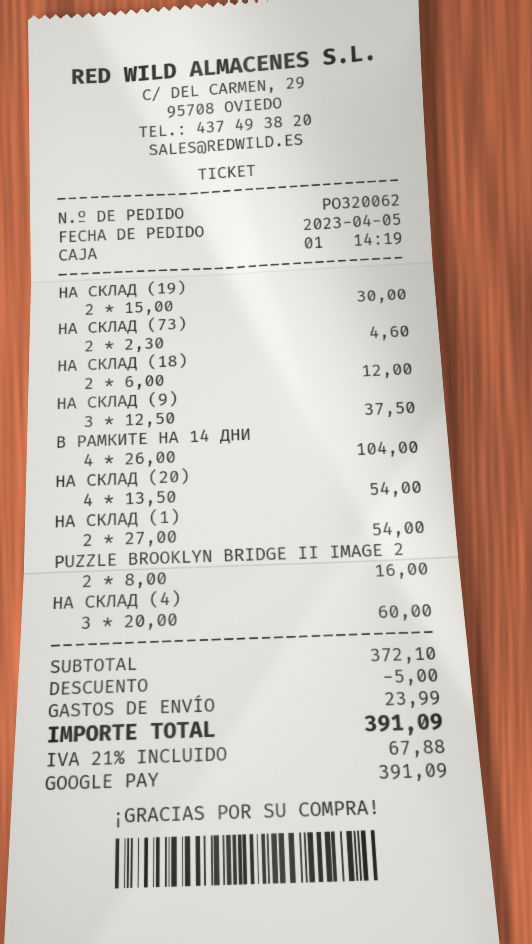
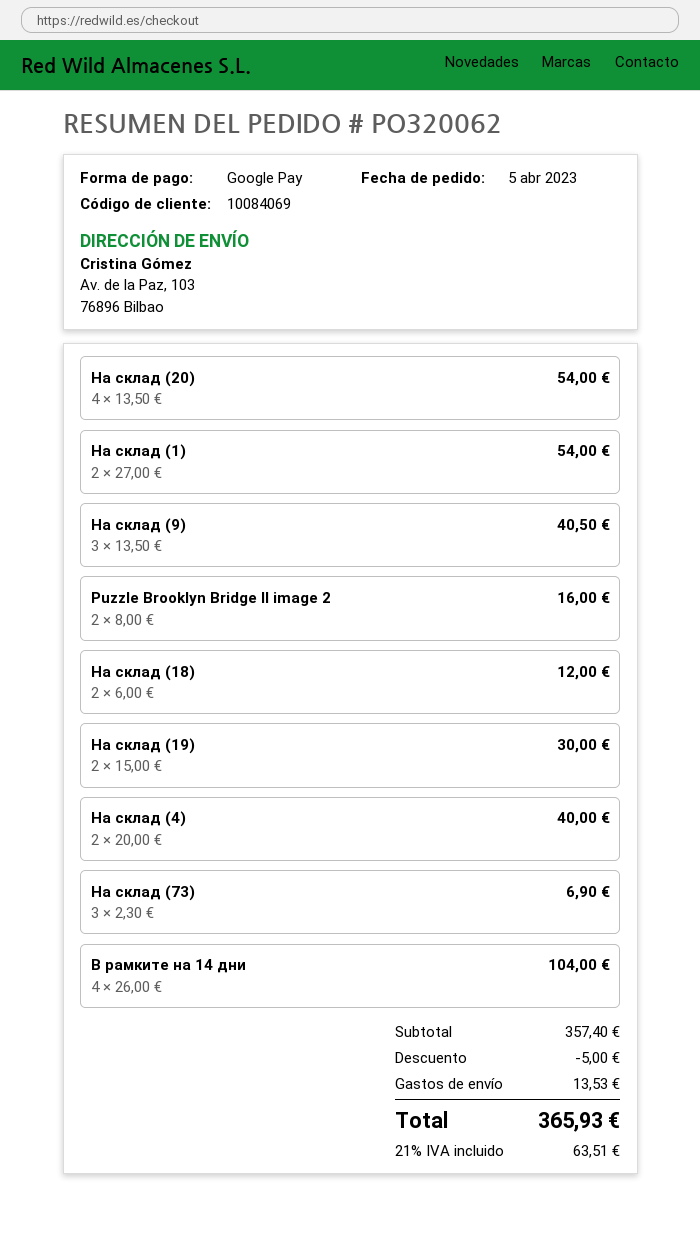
НА СКЛАД (73): 2 x 2.30 = 4.60 -> 3 x 2.30 = 6.90
НА СКЛАД (9): 3 x 12.50 = 37.50 -> 3 x 13.50 = 40.50
НА СКЛАД (4): 3 x 20.00 = 60.00 -> 2 x 20.00 = 40.00
subtotal: 372.10 -> 357.40
shipping: 23.99 -> 13.53
tax: 21% = 67.88 -> 21% = 63.51
total: 391.09 -> 365.93

